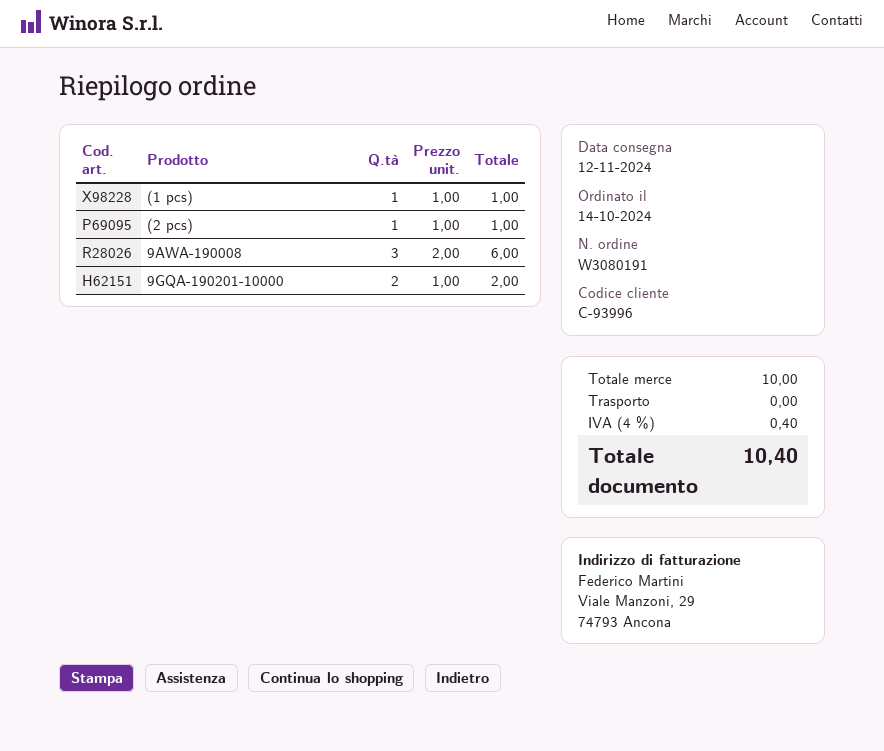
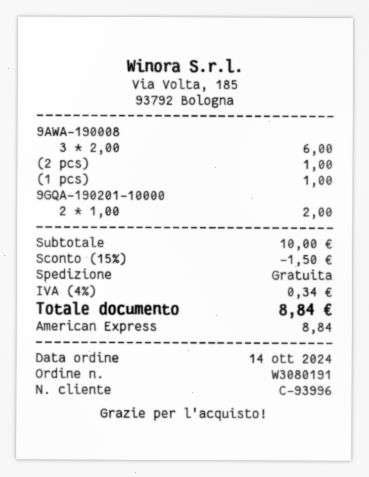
discount: none -> 15% = 1.50
tax: 4% = 0.40 -> 4% = 0.34
total: 10.40 -> 8.84

